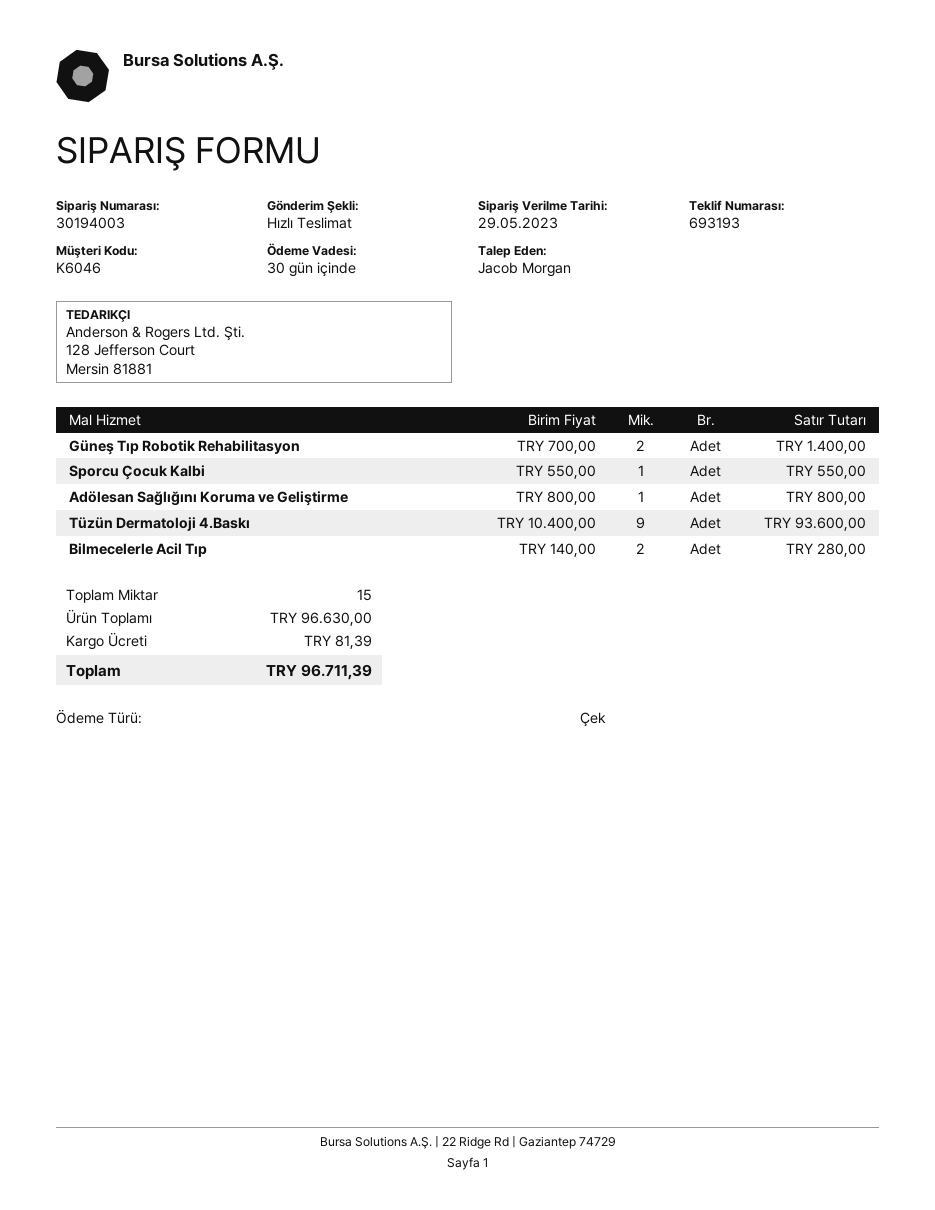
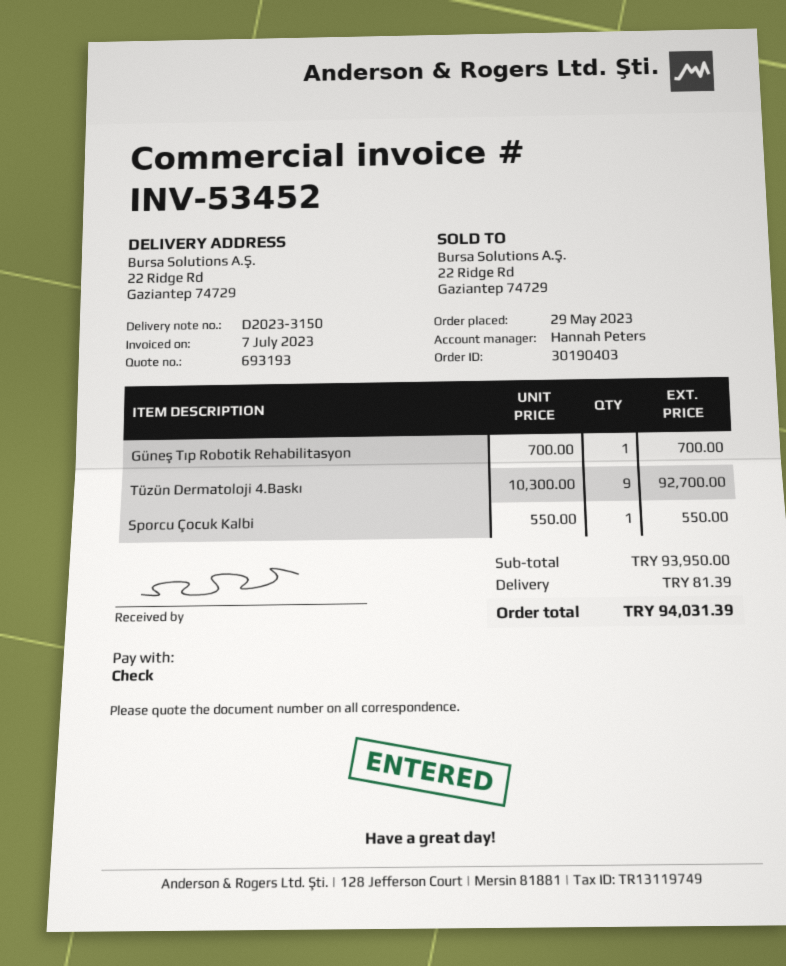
order number: 30194003 -> 30190403
Güneş Tıp Robotik Rehabilitasyon: 2 x 700.00 = 1400.00 -> 1 x 700.00 = 700.00
Adölesan Sağlığını Koruma ve Geliştirme: 1 x 800.00 = 800.00 -> none
Tüzün Dermatoloji 4.Baskı: 9 x 10400.00 = 93600.00 -> 9 x 10300.00 = 92700.00
Bilmecelerle Acil Tıp: 2 x 140.00 = 280.00 -> none
subtotal: 96630.00 -> 93950.00
total: 96711.39 -> 94031.39

